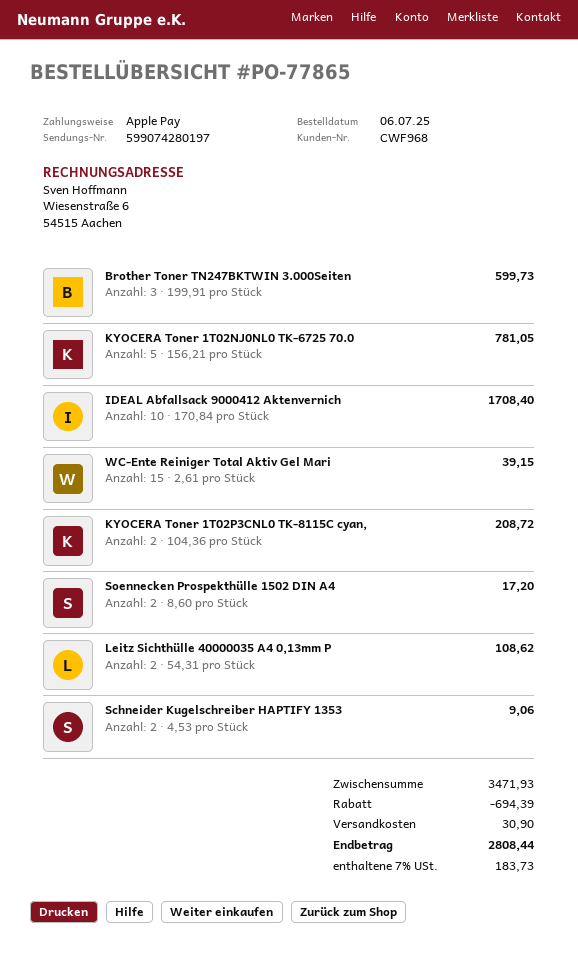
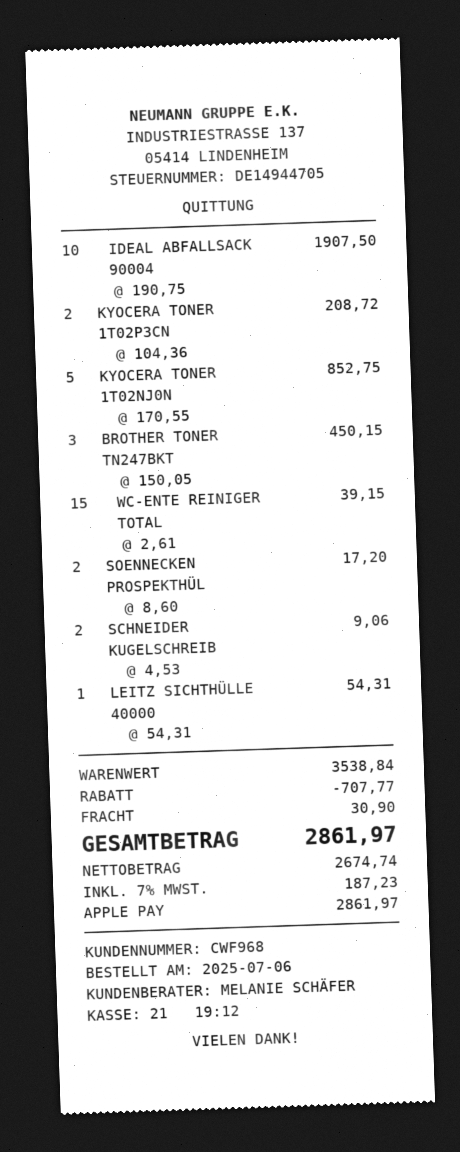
Brother Toner TN247BKTWIN 3.000Seiten: 3 x 199.91 = 599.73 -> 3 x 150.05 = 450.15
KYOCERA Toner 1T02NJ0NL0 TK-6725 70.0: 5 x 156.21 = 781.05 -> 5 x 170.55 = 852.75
IDEAL Abfallsack 9000412 Aktenvernich: 10 x 170.84 = 1708.40 -> 10 x 190.75 = 1907.50
Leitz Sichthülle 40000035 A4 0,13mm P: 2 x 54.31 = 108.62 -> 1 x 54.31 = 54.31
subtotal: 3471.93 -> 3538.84
discount: 694.39 -> 707.77
tax: 7% = 183.73 -> 7% = 187.23
total: 2808.44 -> 2861.97

